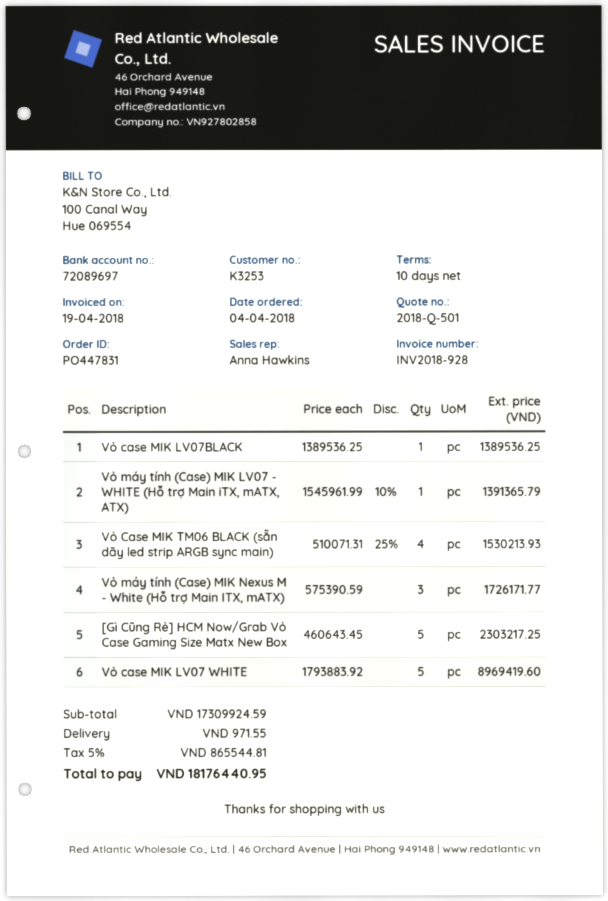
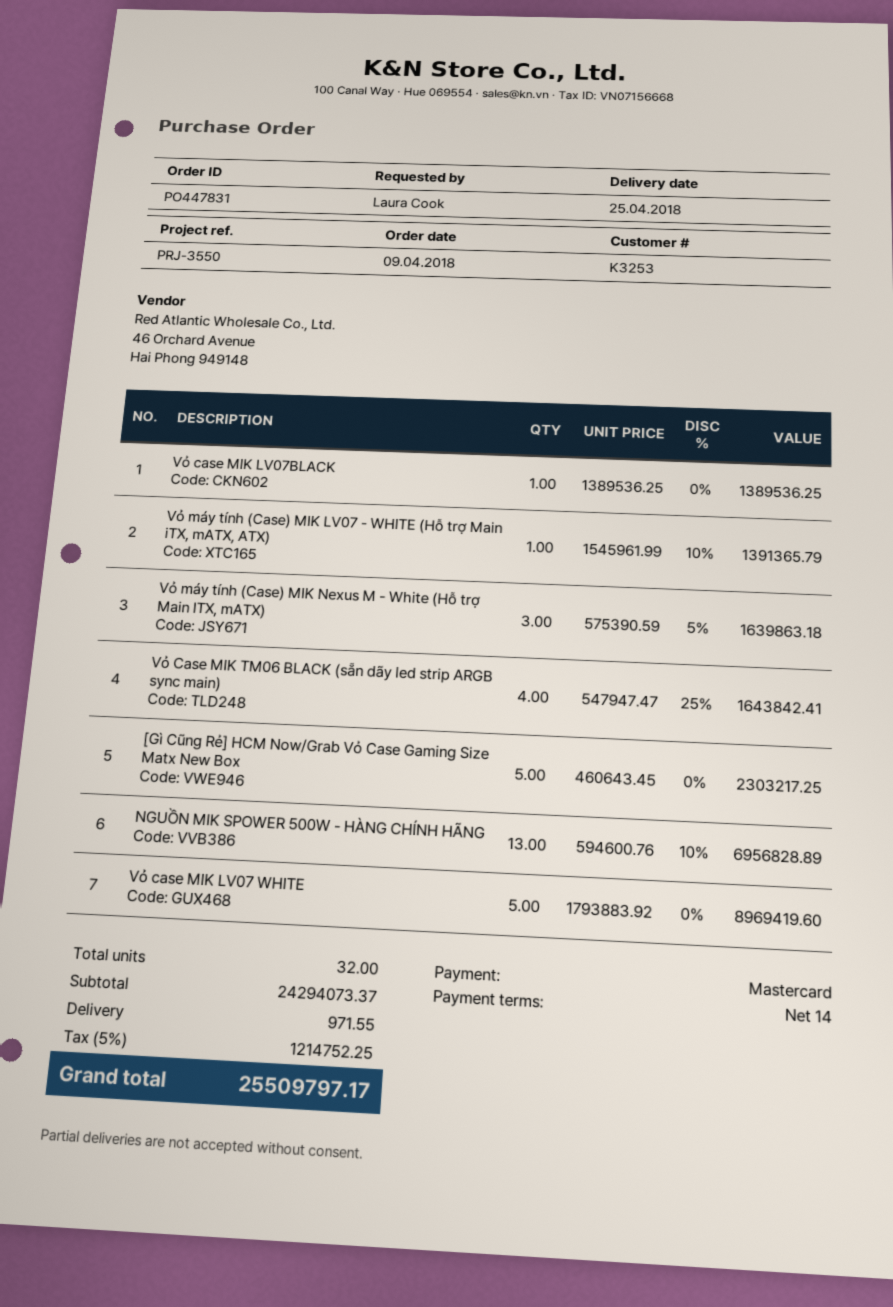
order date: 2018-04-04 -> 2018-04-09
payment terms: 10 days -> 14 days
Vỏ Case MIK TM06 BLACK (sẵn dãy led strip ARGB sync main): 4 x 510071.31 - 25% = 1530213.93 -> 4 x 547947.47 - 25% = 1643842.41
Vỏ máy tính (Case) MIK Nexus M - White (Hỗ trợ Main ITX, mATX): 3 x 575390.59 = 1726171.77 -> 3 x 575390.59 - 5% = 1639863.18
NGUỒN MIK SPOWER 500W - HÀNG CHÍNH HÃNG: none -> 13 x 594600.76 - 10% = 6956828.89
subtotal: 17309924.59 -> 24294073.37
tax: 5% = 865544.81 -> 5% = 1214752.25
total: 18176440.95 -> 25509797.17

